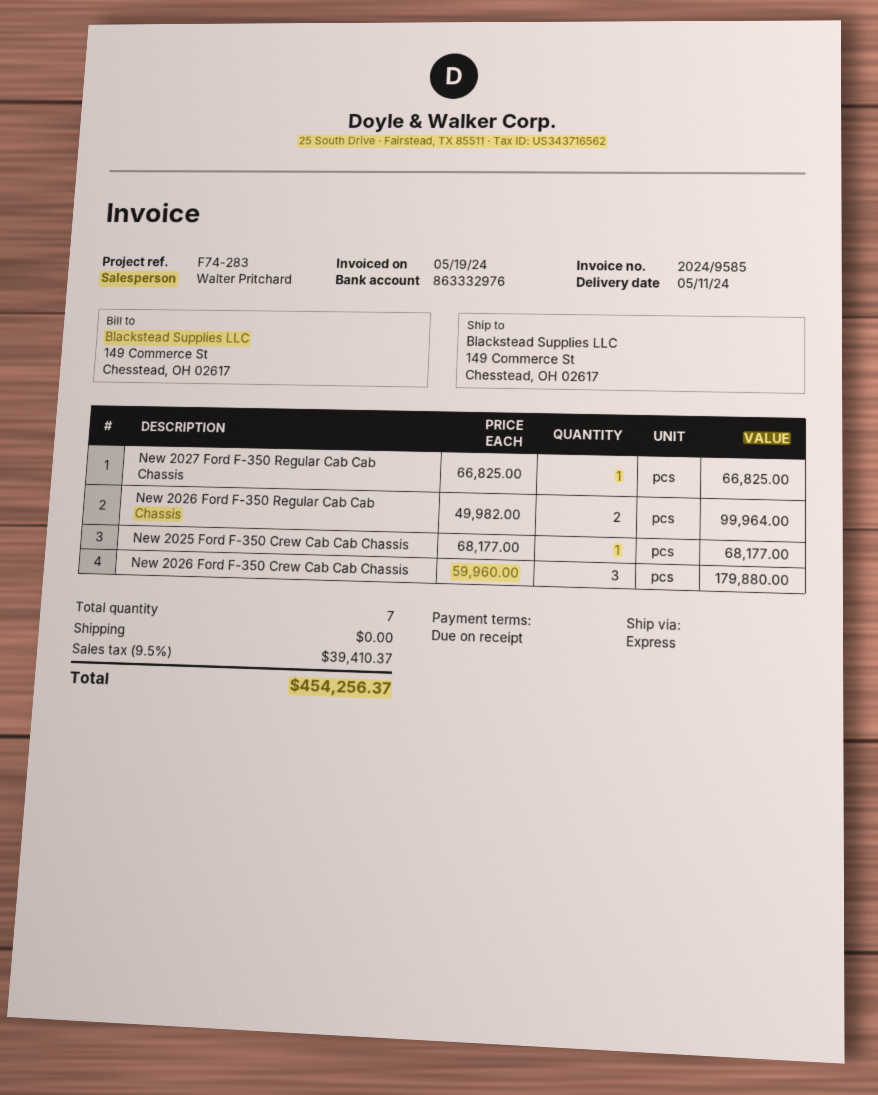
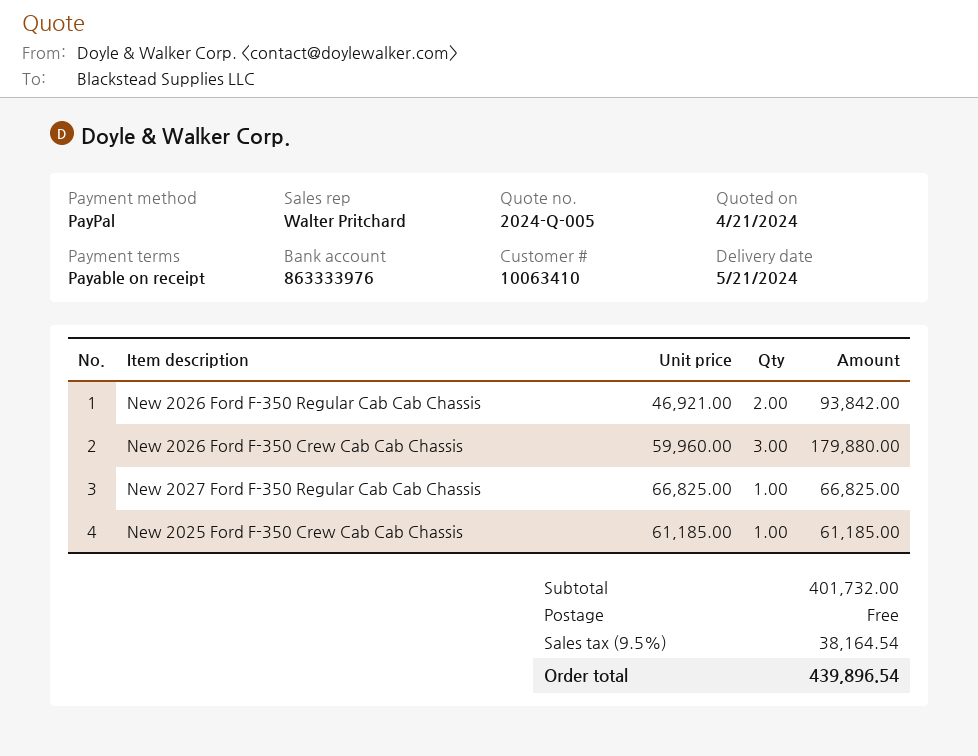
delivery date: 2024-05-11 -> 2024-05-21
bank account: 863332976 -> 863333976
New 2026 Ford F-350 Regular Cab Cab Chassis: 2 x 49982.00 = 99964.00 -> 2 x 46921.00 = 93842.00
New 2025 Ford F-350 Crew Cab Cab Chassis: 1 x 68177.00 = 68177.00 -> 1 x 61185.00 = 61185.00
tax: 9.5% = 39410.37 -> 9.5% = 38164.54
total: 454256.37 -> 439896.54

